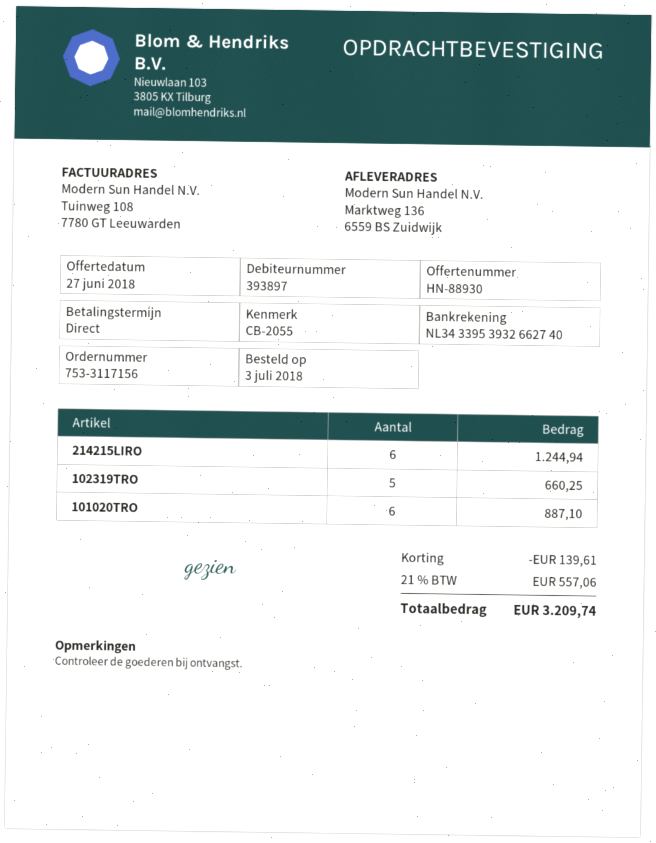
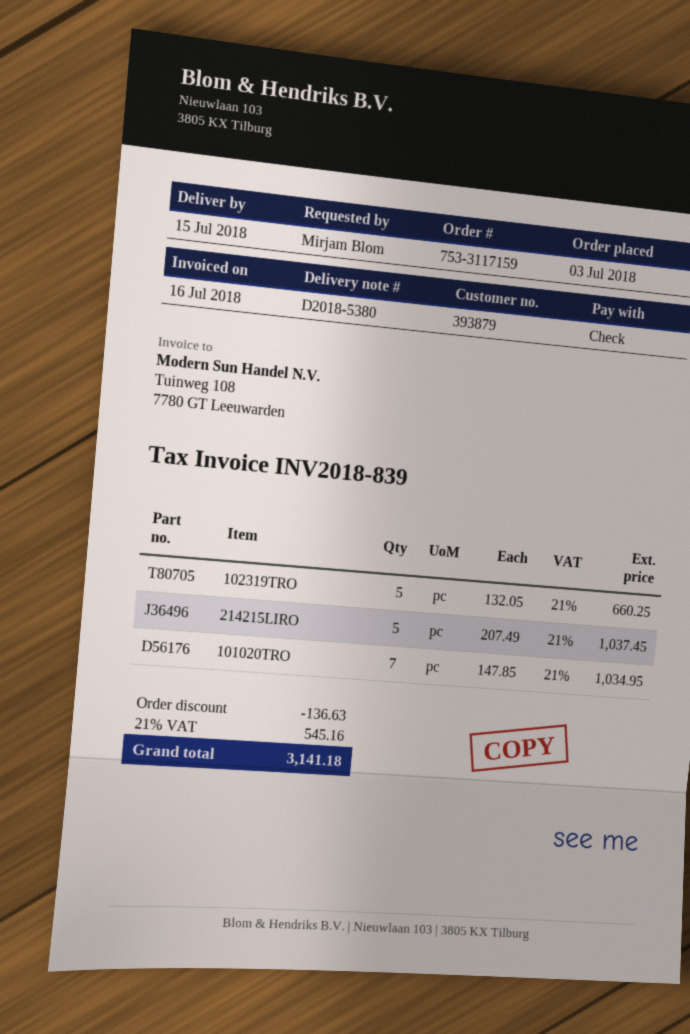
order number: 753-3117156 -> 753-3117159
customer number: 393897 -> 393879
214215LIRO: 6 for 1244.94 -> 5 for 1037.45
101020TRO: 6 for 887.10 -> 7 for 1034.95
discount: 139.61 -> 136.63
tax: 21% = 557.06 -> 21% = 545.16
total: 3209.74 -> 3141.18

